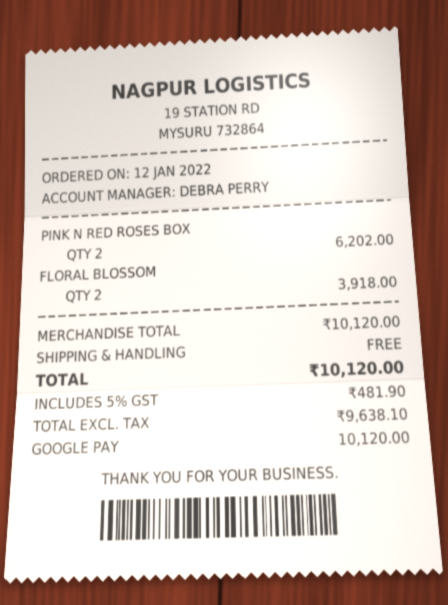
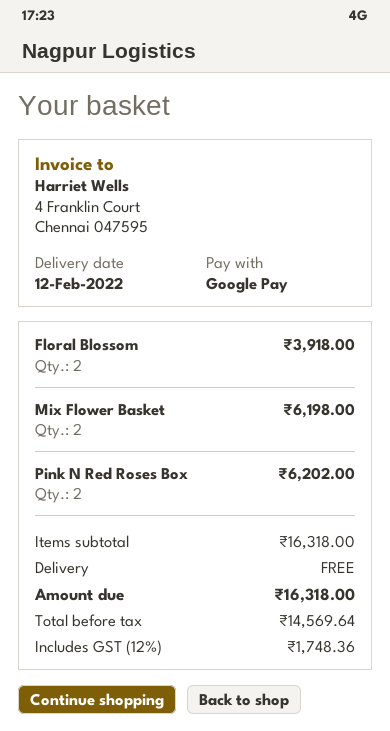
Mix Flower Basket: none -> 2 for 6198.00
subtotal: 10120.00 -> 16318.00
net: 9638.10 -> 14569.64
tax: 5% = 481.90 -> 12% = 1748.36
total: 10120.00 -> 16318.00

